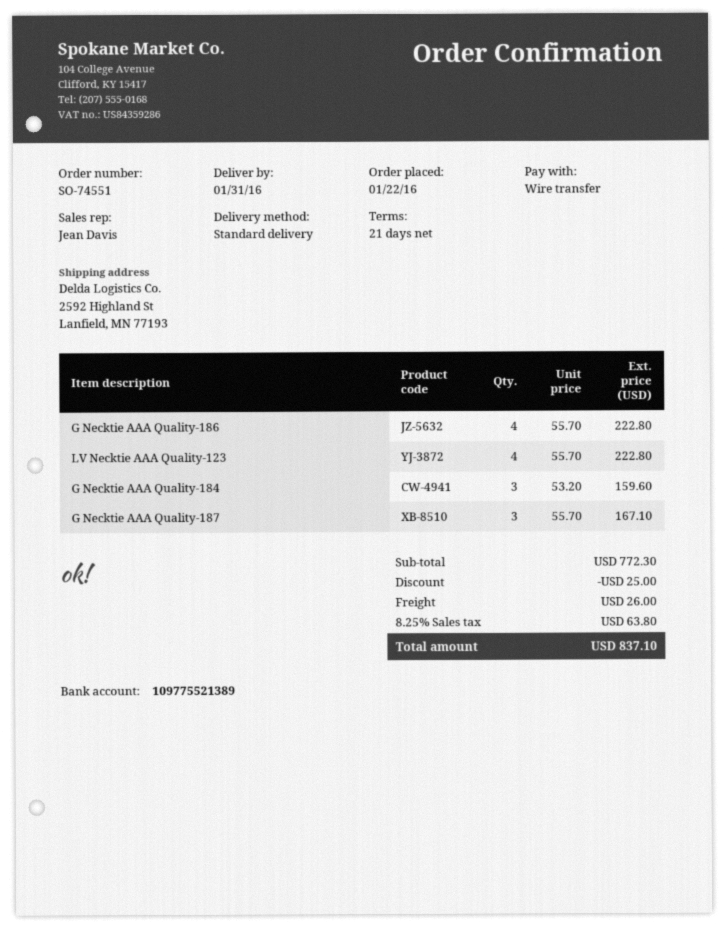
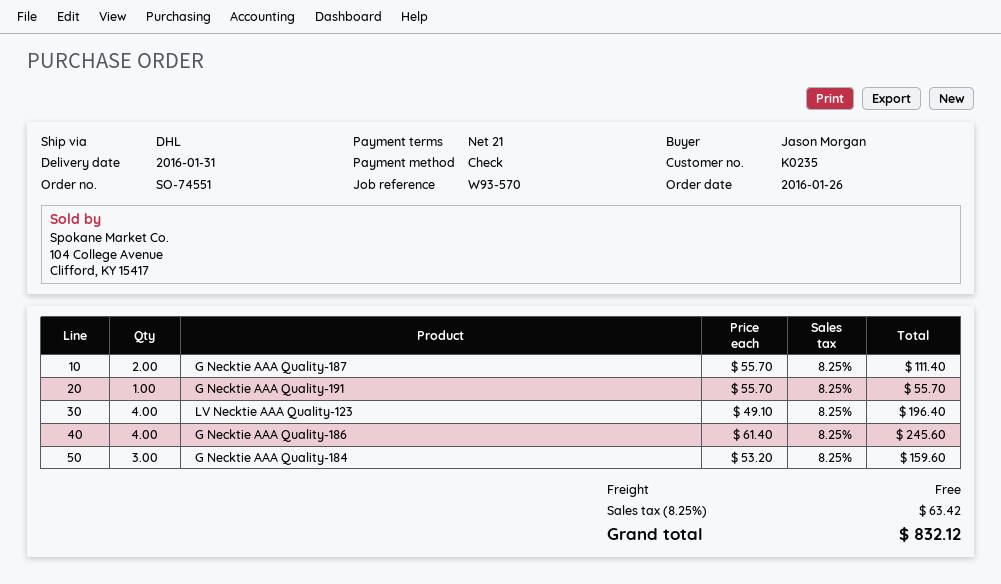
order date: 2016-01-22 -> 2016-01-26
payment method: bank transfer -> cheque
shipping method: standard -> DHL
G Necktie AAA Quality-186: 4 x 55.70 = 222.80 -> 4 x 61.40 = 245.60
LV Necktie AAA Quality-123: 4 x 55.70 = 222.80 -> 4 x 49.10 = 196.40
G Necktie AAA Quality-187: 3 x 55.70 = 167.10 -> 2 x 55.70 = 111.40
G Necktie AAA Quality-191: none -> 1 x 55.70 = 55.70
discount: 25.00 -> none
shipping: 26.00 -> 0.00
tax: 8.25% = 63.80 -> 8.25% = 63.42
total: 837.10 -> 832.12

